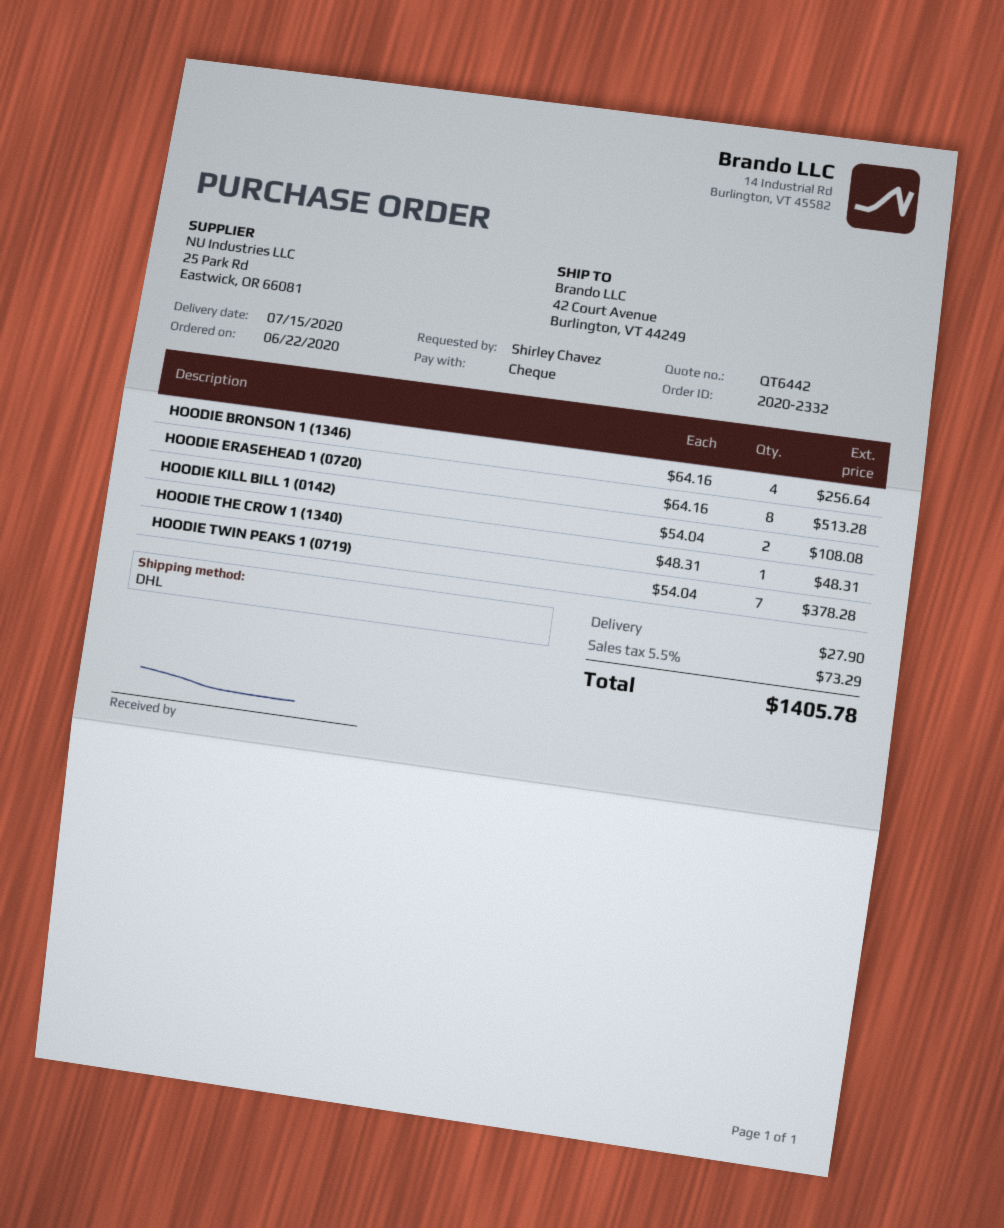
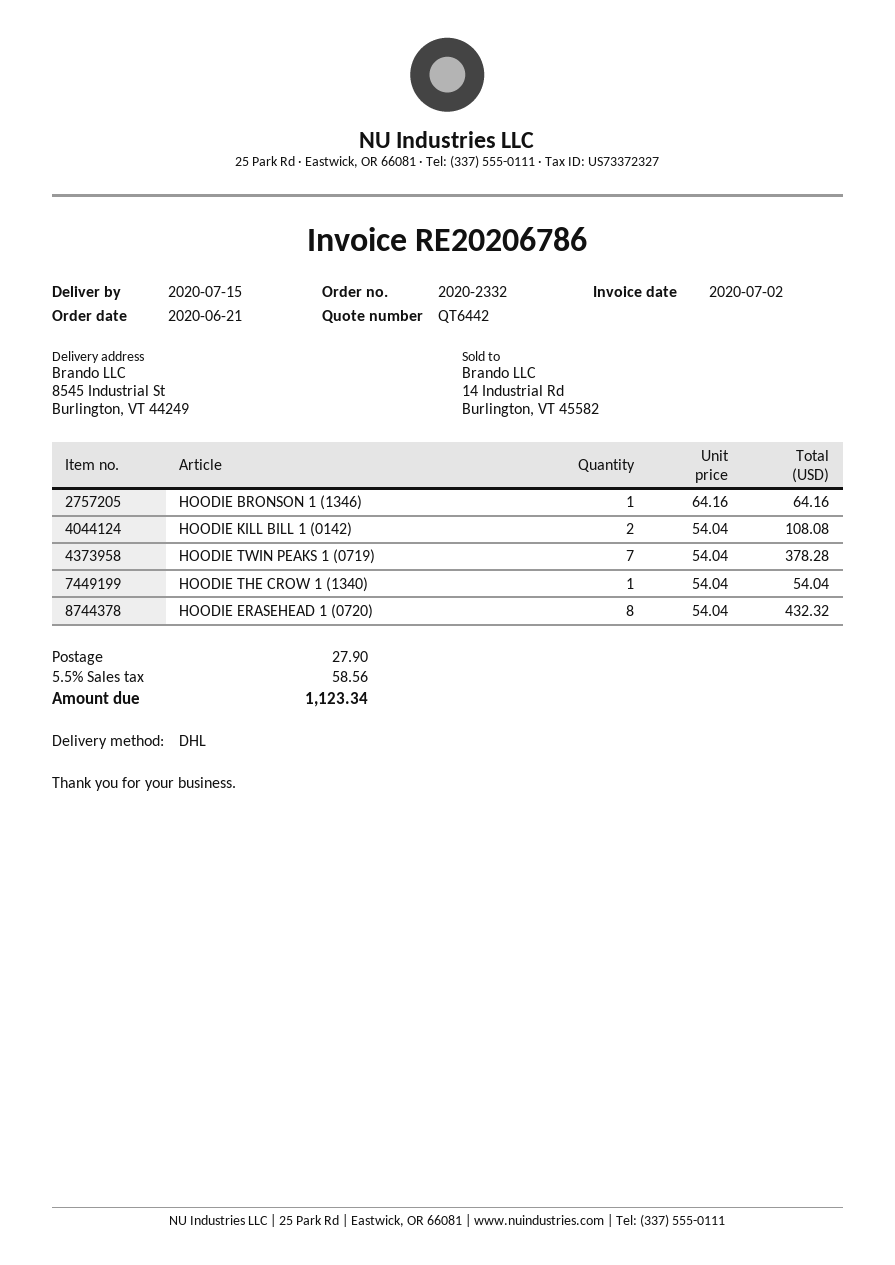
order date: 2020-06-22 -> 2020-06-21
ship to: 42 Court Avenue, Burlington, VT 44249 -> 8545 Industrial St, Burlington, VT 44249
HOODIE BRONSON 1 (1346): 4 x 64.16 = 256.64 -> 1 x 64.16 = 64.16
HOODIE ERASEHEAD 1 (0720): 8 x 64.16 = 513.28 -> 8 x 54.04 = 432.32
HOODIE THE CROW 1 (1340): 1 x 48.31 = 48.31 -> 1 x 54.04 = 54.04
tax: 5.5% = 73.29 -> 5.5% = 58.56
total: 1405.78 -> 1123.34

